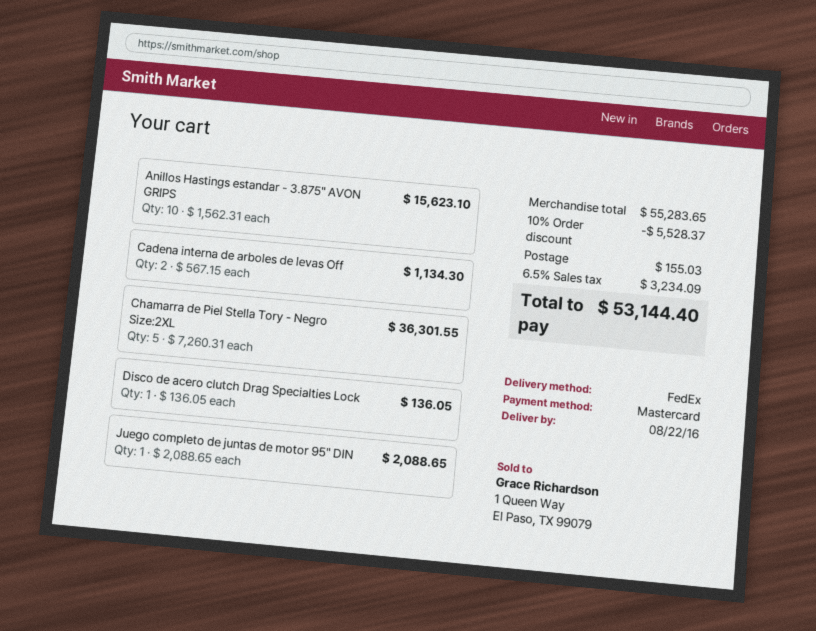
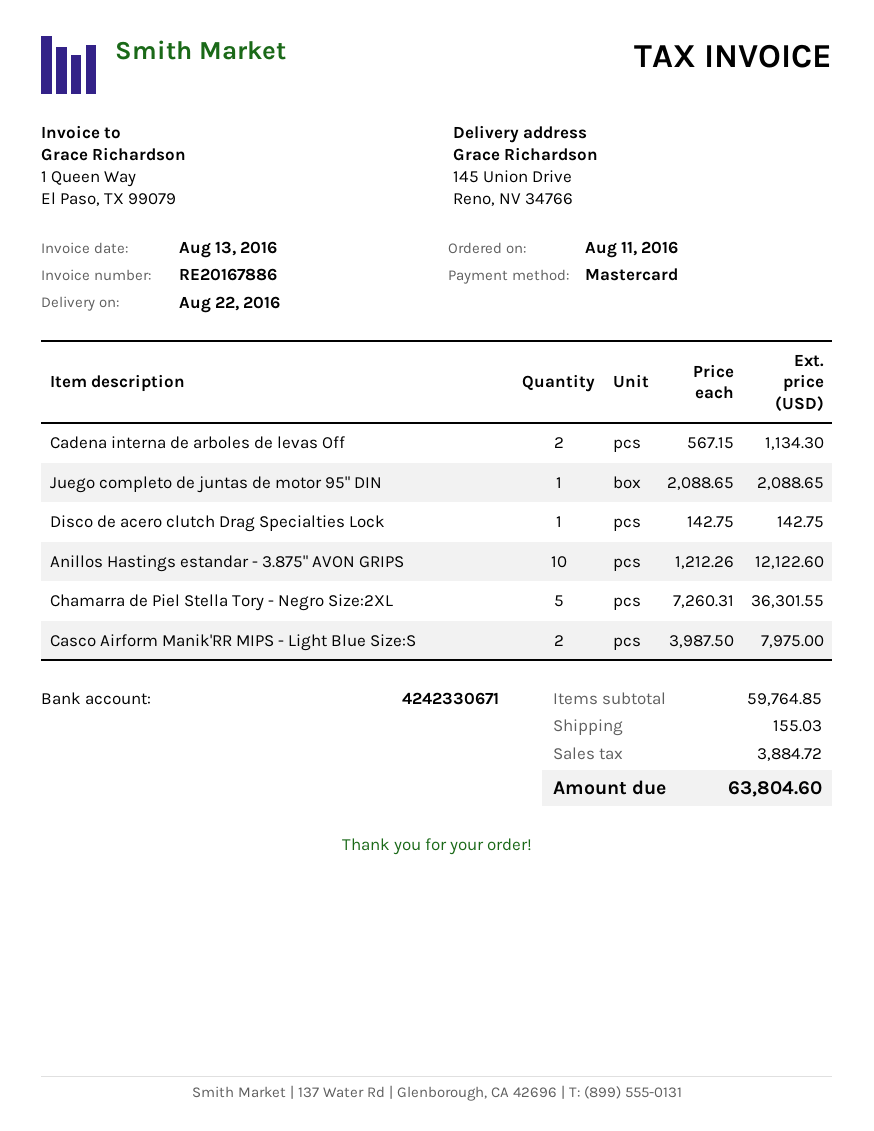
Anillos Hastings estandar - 3.875" AVON GRIPS: 10 x 1562.31 = 15623.10 -> 10 x 1212.26 = 12122.60
Disco de acero clutch Drag Specialties Lock: 1 x 136.05 = 136.05 -> 1 x 142.75 = 142.75
Casco Airform Manik'RR MIPS - Light Blue Size:S: none -> 2 x 3987.50 = 7975.00
subtotal: 55283.65 -> 59764.85
discount: 10% = 5528.37 -> none
tax: 3234.09 -> 3884.72
total: 53144.40 -> 63804.60

